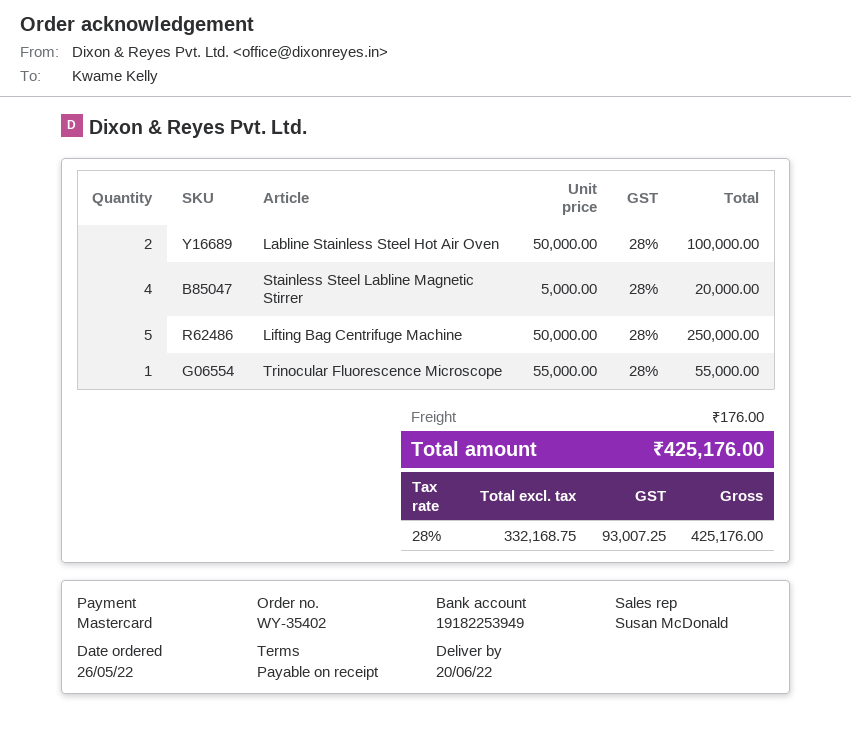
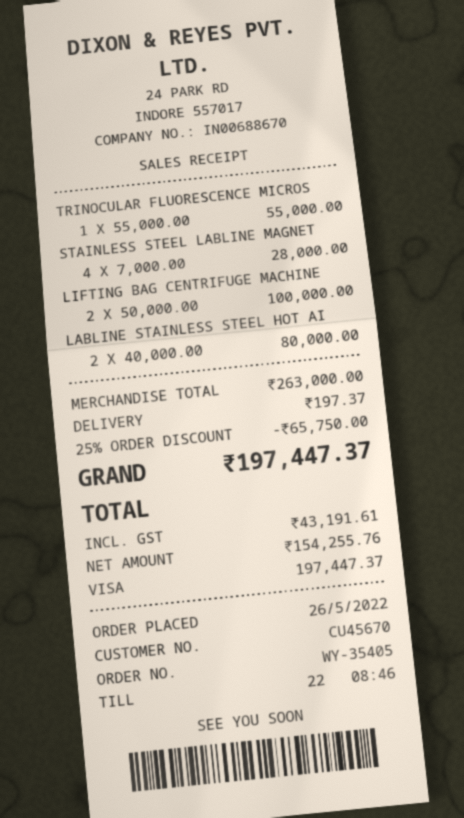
order number: WY-35402 -> WY-35405
payment method: Mastercard -> Visa
Labline Stainless Steel Hot Air Oven: 2 x 50000.00 = 100000.00 -> 2 x 40000.00 = 80000.00
Stainless Steel Labline Magnetic Stirrer: 4 x 5000.00 = 20000.00 -> 4 x 7000.00 = 28000.00
Lifting Bag Centrifuge Machine: 5 x 50000.00 = 250000.00 -> 2 x 50000.00 = 100000.00
discount: none -> 25% = 65750.00
shipping: 176.00 -> 197.37
net: 332168.75 -> 154255.76
tax: 93007.25 -> 43191.61
total: 425176.00 -> 197447.37

